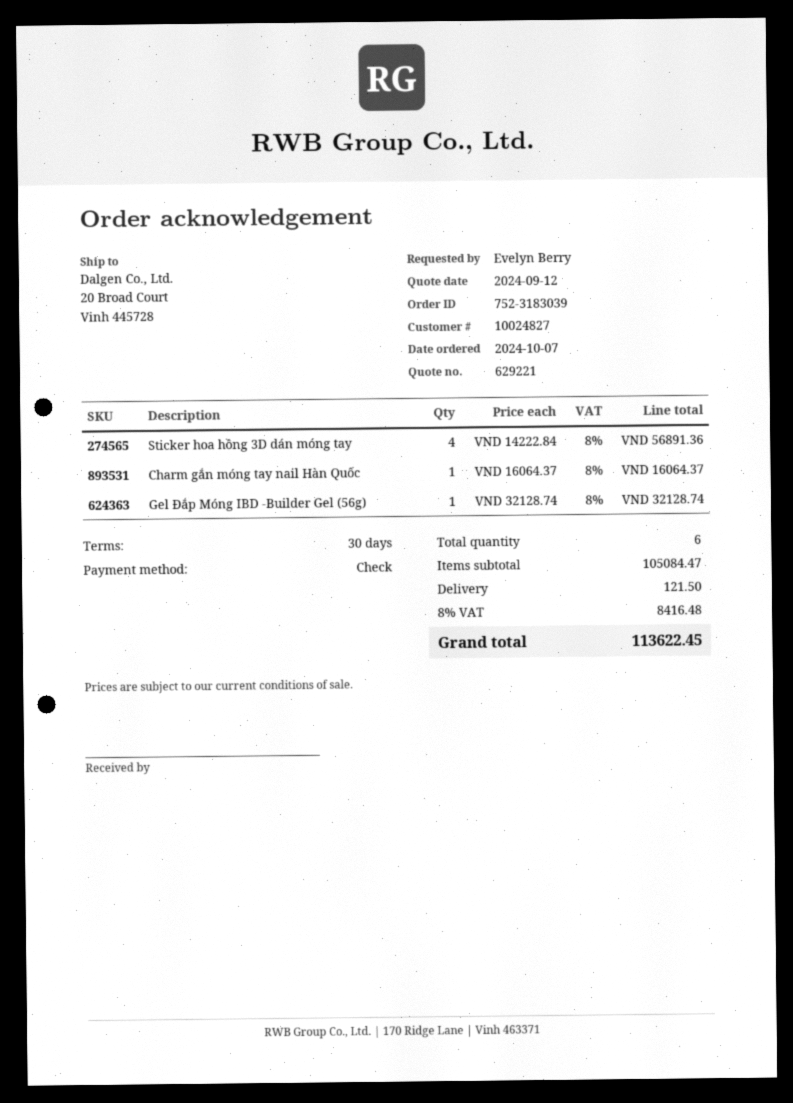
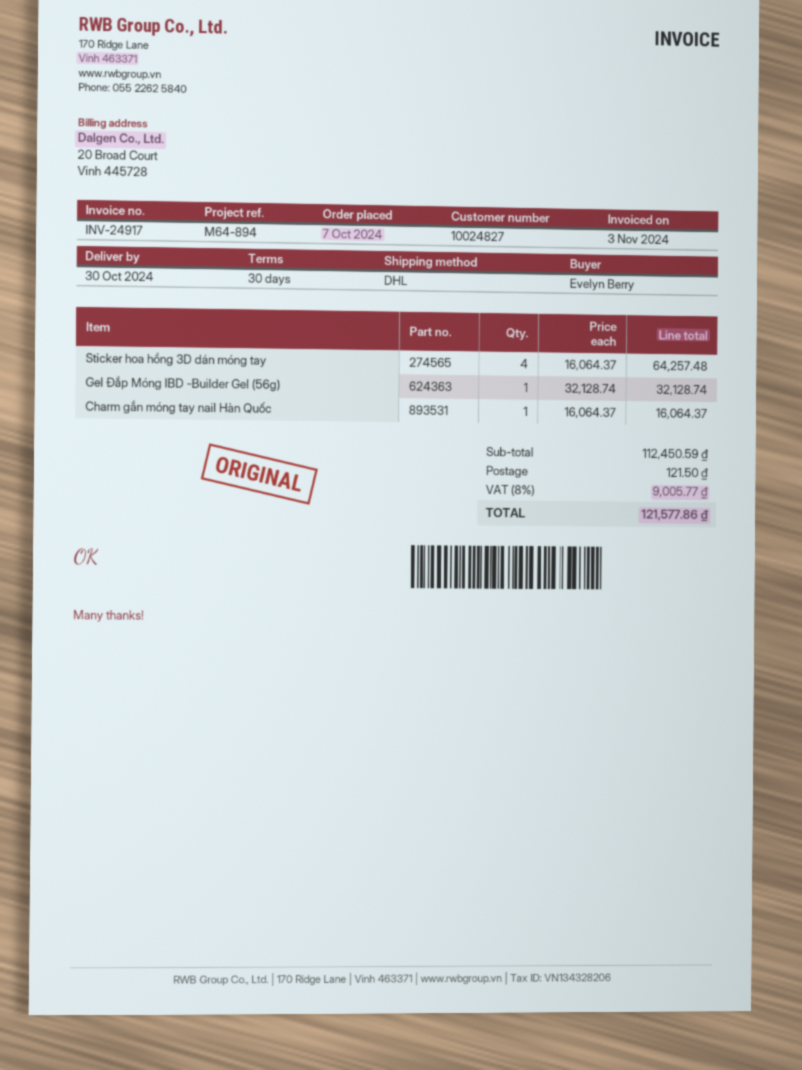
Sticker hoa hồng 3D dán móng tay: 4 x 14222.84 = 56891.36 -> 4 x 16064.37 = 64257.48
subtotal: 105084.47 -> 112450.59
tax: 8% = 8416.48 -> 8% = 9005.77
total: 113622.45 -> 121577.86

